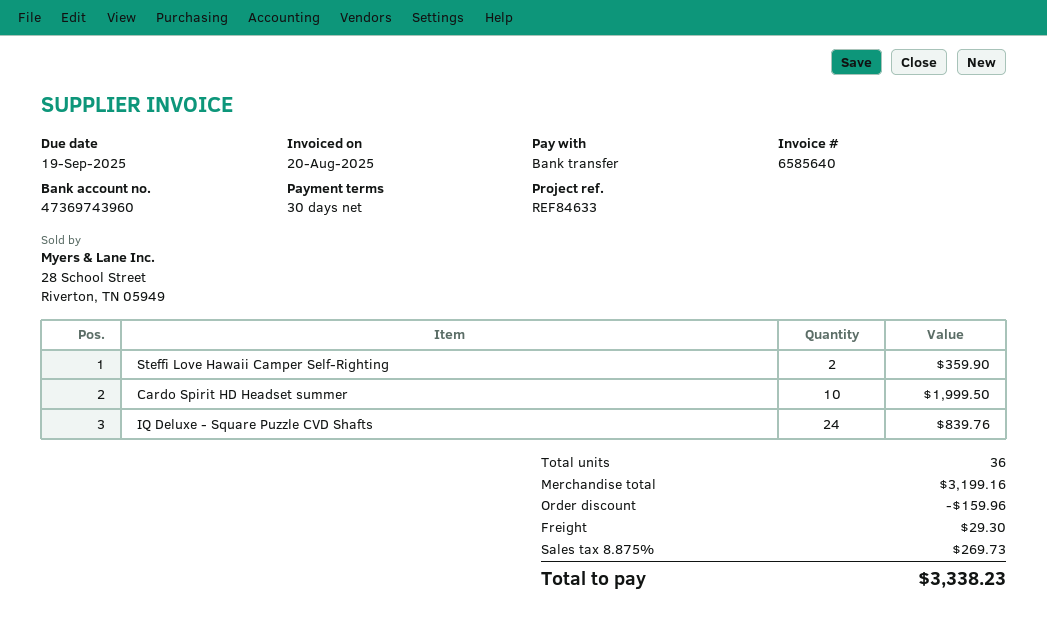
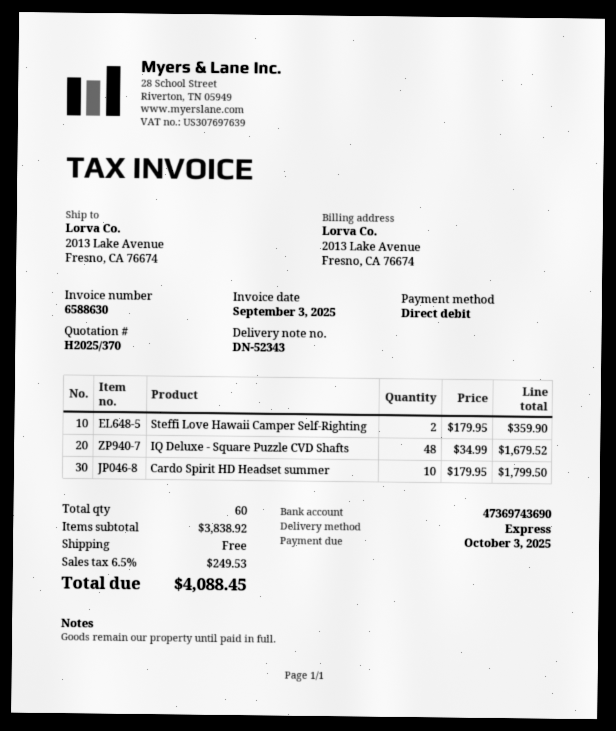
invoice number: 6585640 -> 6588630
invoice date: 2025-08-20 -> 2025-09-03
due date: 2025-09-19 -> 2025-10-03
payment method: bank transfer -> direct debit
bank account: 47369743960 -> 47369743690
Cardo Spirit HD Headset summer: 10 for 1999.50 -> 10 for 1799.50
IQ Deluxe - Square Puzzle CVD Shafts: 24 for 839.76 -> 48 for 1679.52
total quantity: 36 -> 60
subtotal: 3199.16 -> 3838.92
discount: 159.96 -> none
shipping: 29.30 -> 0.00
tax: 8.875% = 269.73 -> 6.5% = 249.53
total: 3338.23 -> 4088.45

